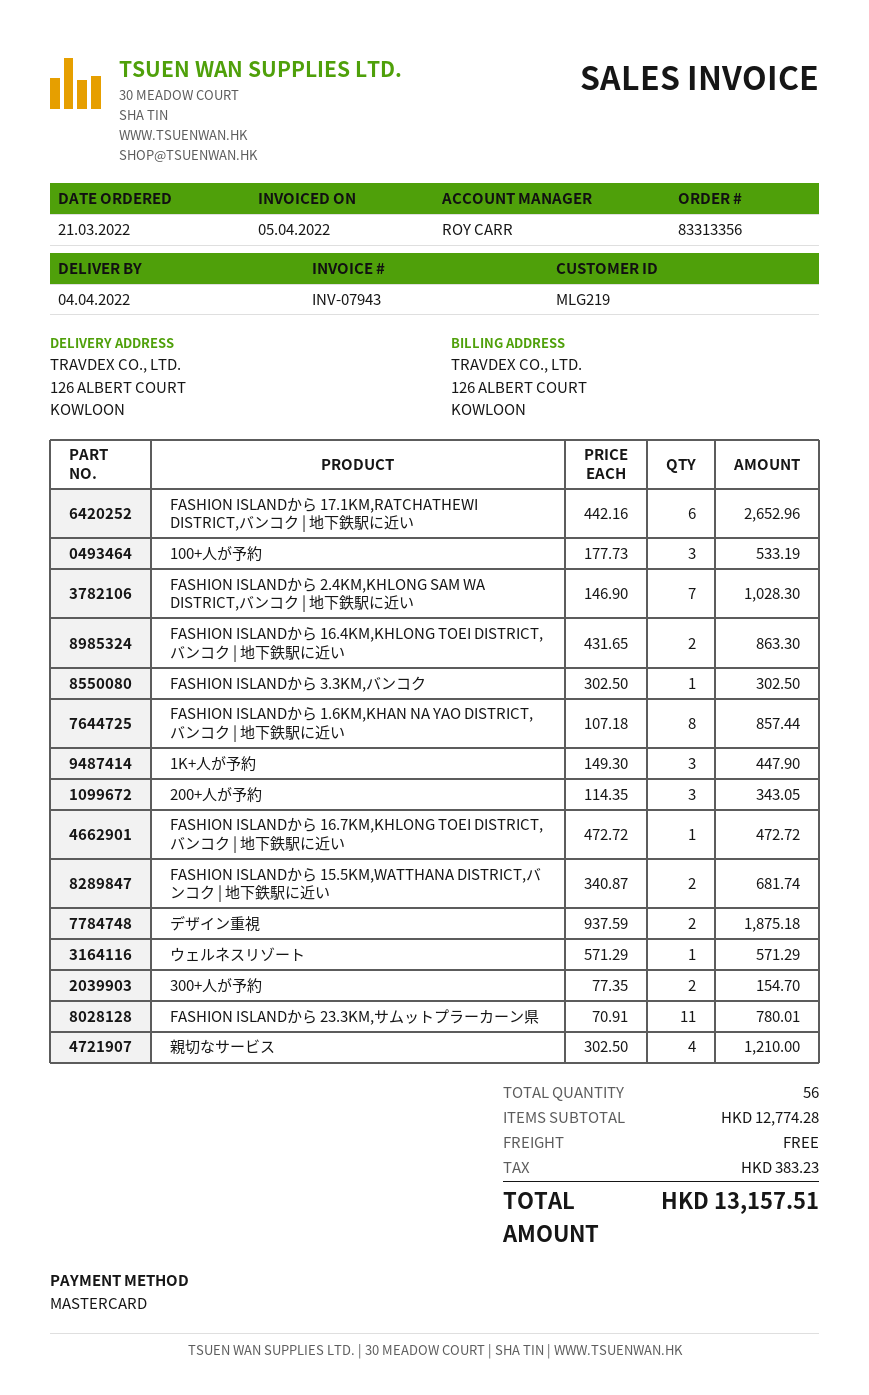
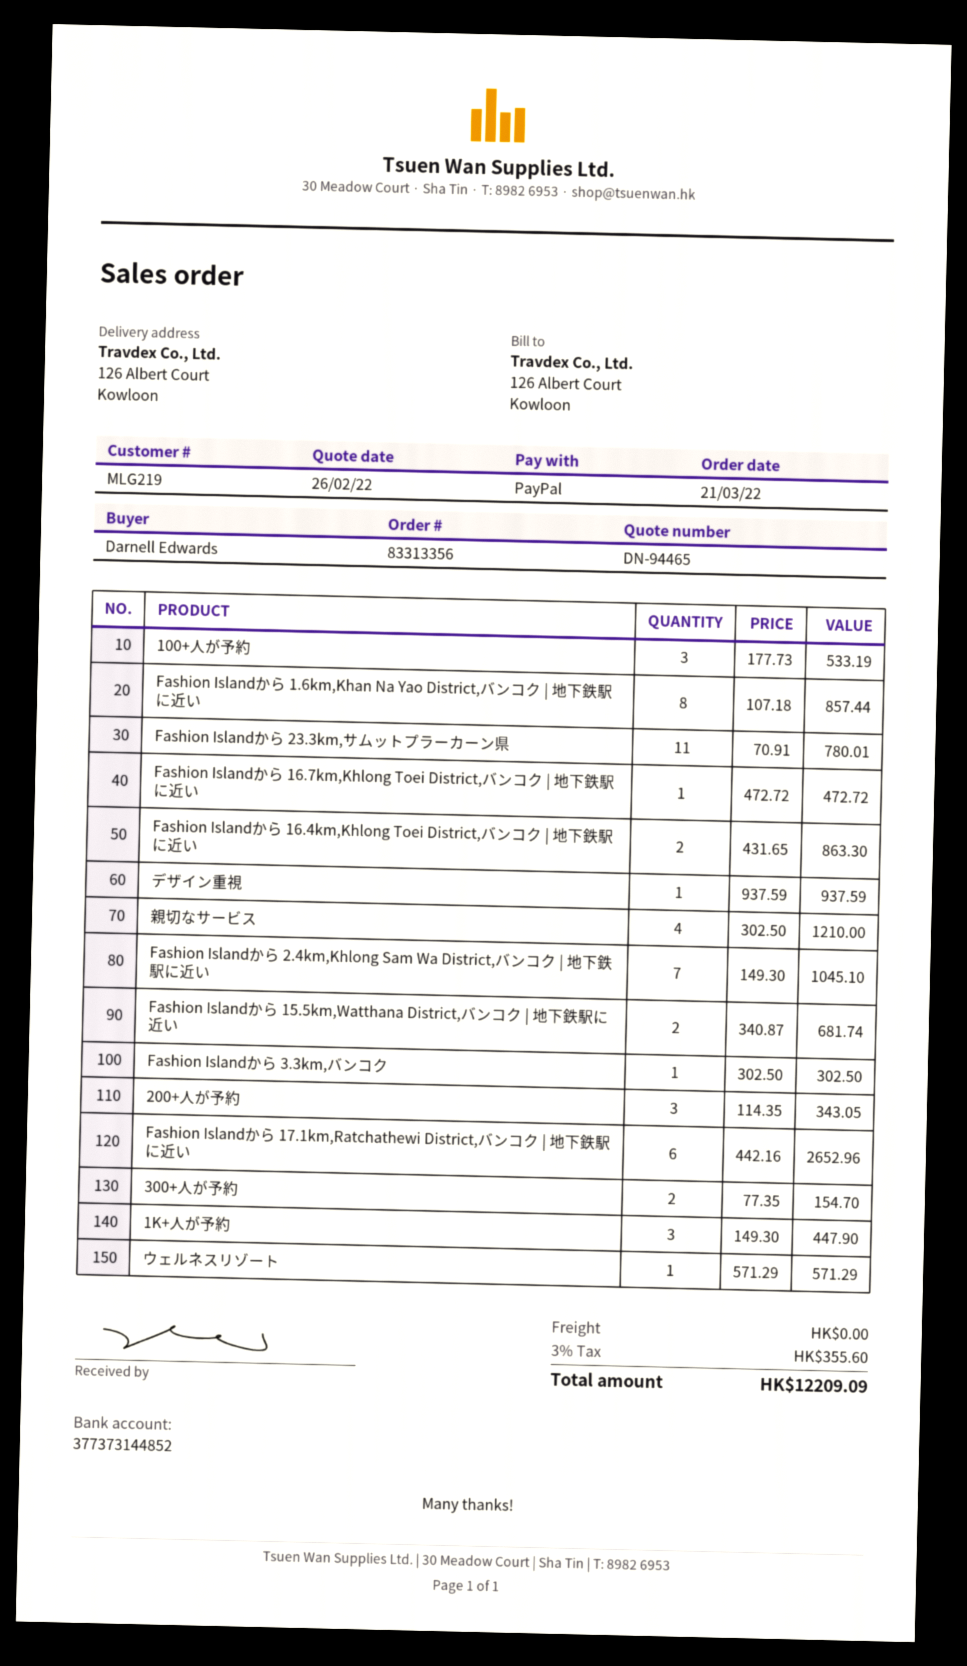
payment method: Mastercard -> PayPal
FASHION ISLANDから 2.4KM,KHLONG SAM WA DISTRICT,バンコク | 地下鉄駅に近い: 7 x 146.90 = 1028.30 -> 7 x 149.30 = 1045.10
デザイン重視: 2 x 937.59 = 1875.18 -> 1 x 937.59 = 937.59
tax: 383.23 -> 355.60
total: 13157.51 -> 12209.09

